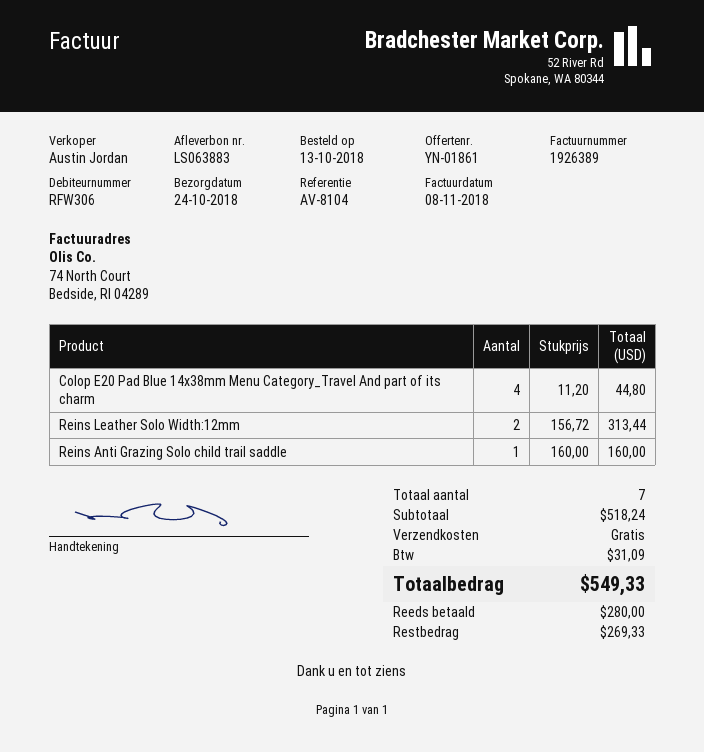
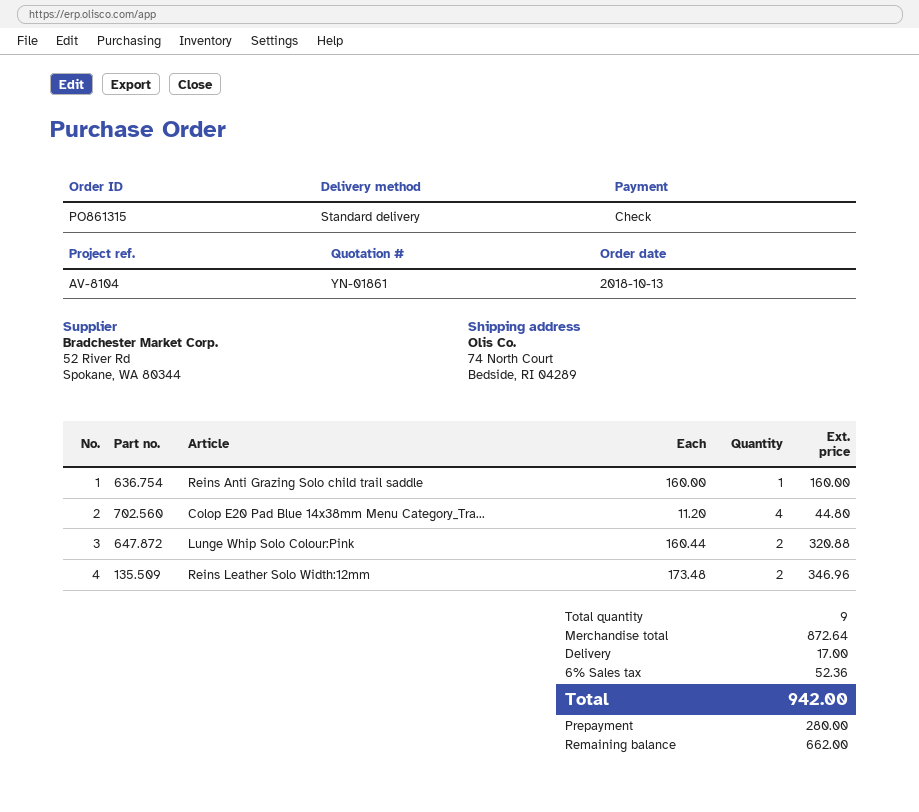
Reins Leather Solo Width:12mm: 2 x 156.72 = 313.44 -> 2 x 173.48 = 346.96
Lunge Whip Solo Colour:Pink: none -> 2 x 160.44 = 320.88
total quantity: 7 -> 9
subtotal: 518.24 -> 872.64
shipping: 0.00 -> 17.00
tax: 31.09 -> 52.36
total: 549.33 -> 942.00
balance: 269.33 -> 662.00

